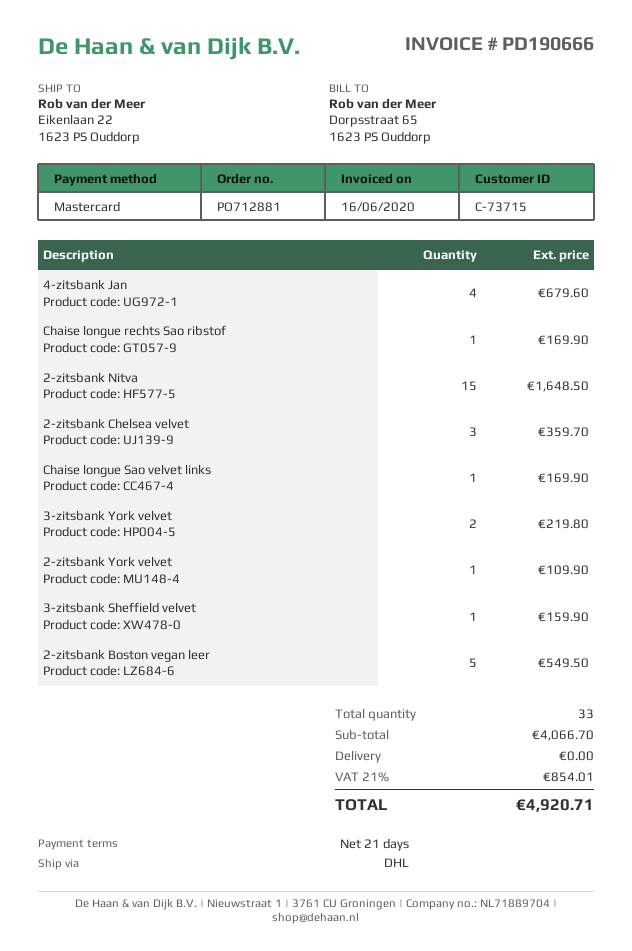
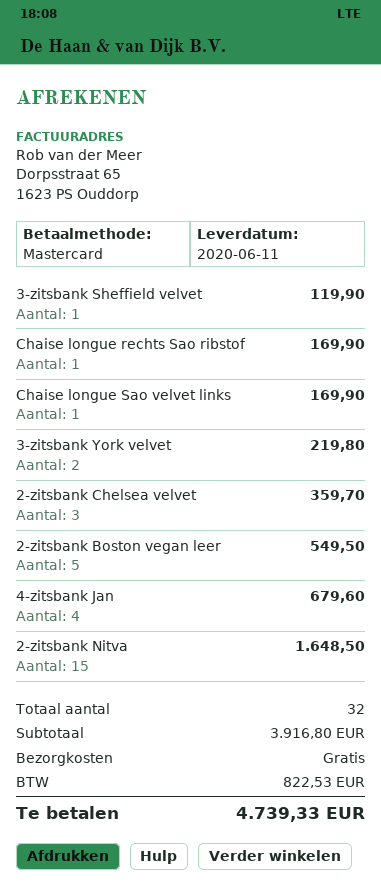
2-zitsbank York velvet: 1 for 109.90 -> none
3-zitsbank Sheffield velvet: 1 for 159.90 -> 1 for 119.90
total quantity: 33 -> 32
subtotal: 4066.70 -> 3916.80
tax: 854.01 -> 822.53
total: 4920.71 -> 4739.33

